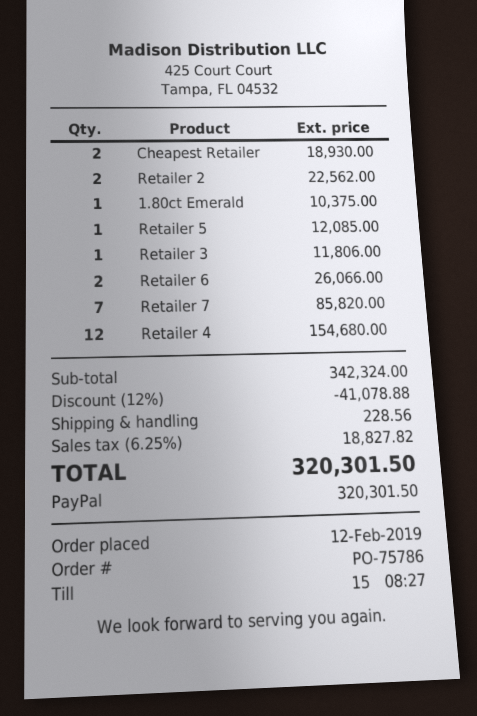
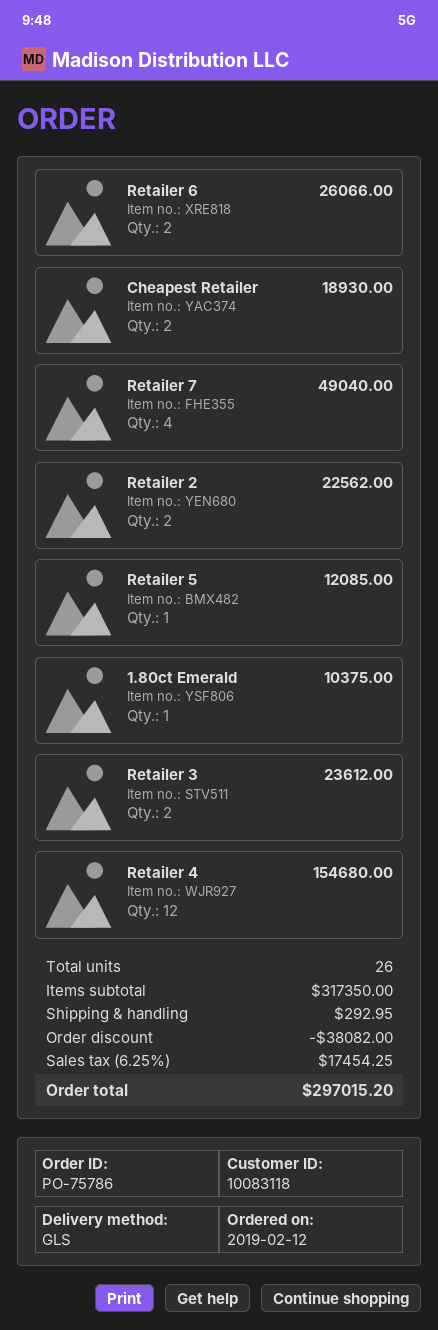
Retailer 3: 1 for 11806.00 -> 2 for 23612.00
Retailer 7: 7 for 85820.00 -> 4 for 49040.00
subtotal: 342324.00 -> 317350.00
discount: 41078.88 -> 38082.00
shipping: 228.56 -> 292.95
tax: 6.25% = 18827.82 -> 6.25% = 17454.25
total: 320301.50 -> 297015.20

